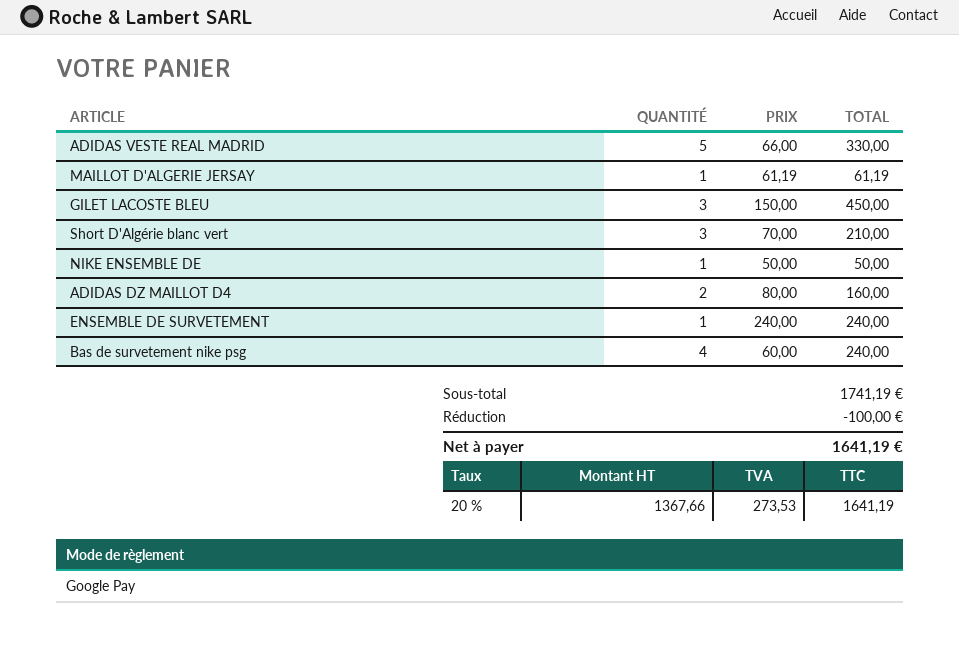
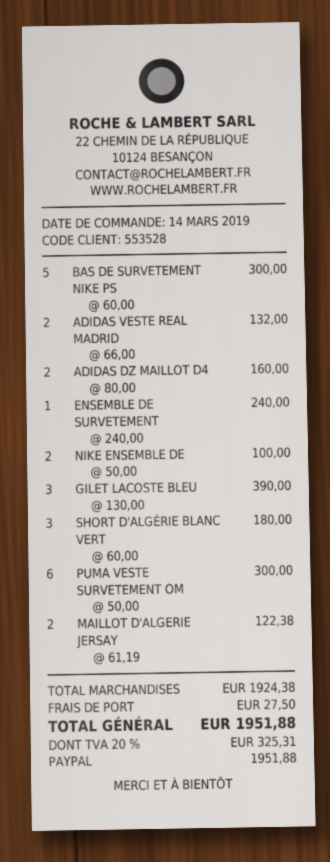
payment method: Google Pay -> PayPal
ADIDAS VESTE REAL MADRID: 5 x 66.00 = 330.00 -> 2 x 66.00 = 132.00
MAILLOT D'ALGERIE JERSAY: 1 x 61.19 = 61.19 -> 2 x 61.19 = 122.38
GILET LACOSTE BLEU: 3 x 150.00 = 450.00 -> 3 x 130.00 = 390.00
Short D'Algérie blanc vert: 3 x 70.00 = 210.00 -> 3 x 60.00 = 180.00
NIKE ENSEMBLE DE: 1 x 50.00 = 50.00 -> 2 x 50.00 = 100.00
Bas de survetement nike psg: 4 x 60.00 = 240.00 -> 5 x 60.00 = 300.00
PUMA VESTE SURVETEMENT OM: none -> 6 x 50.00 = 300.00
subtotal: 1741.19 -> 1924.38
discount: 100.00 -> none
shipping: none -> 27.50
tax: 20% = 273.53 -> 20% = 325.31
total: 1641.19 -> 1951.88

